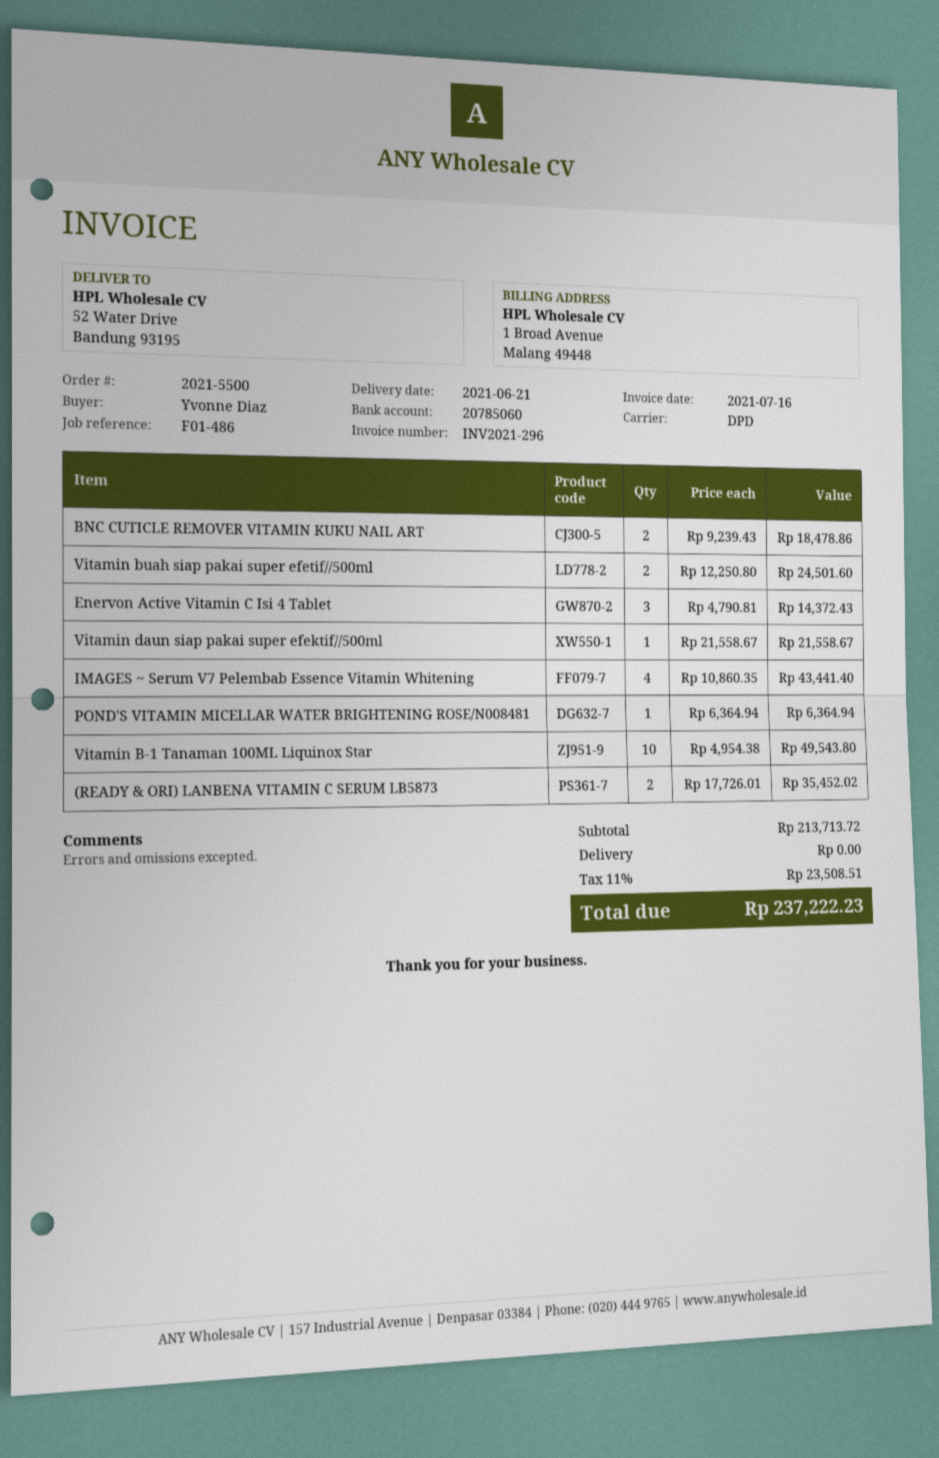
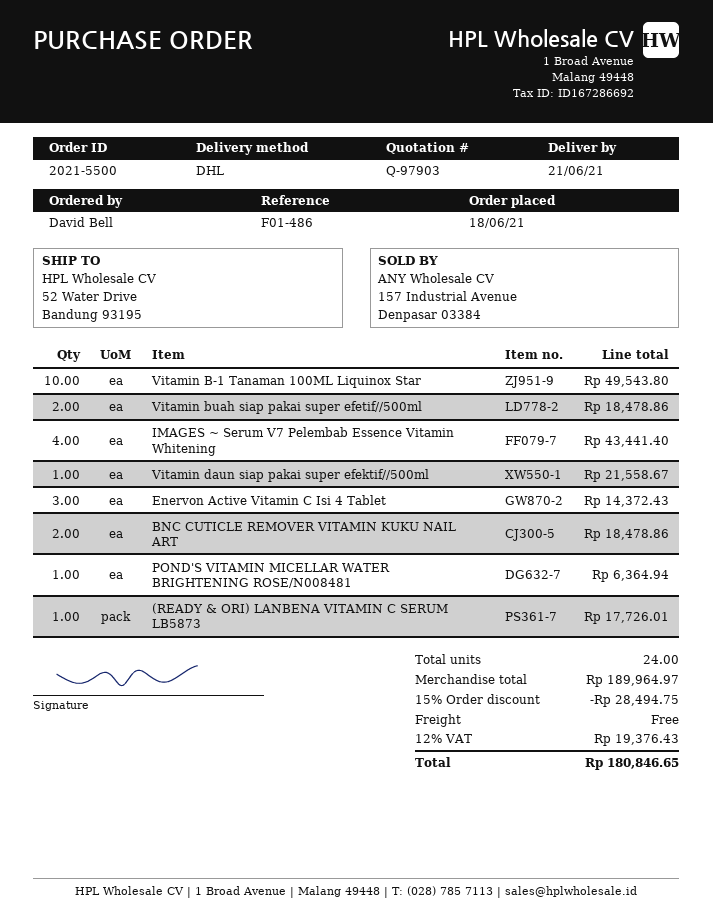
ordered by: Yvonne Diaz -> David Bell
shipping method: DPD -> DHL
Vitamin buah siap pakai super efetif//500ml: 2 for 24501.60 -> 2 for 18478.86
(READY & ORI) LANBENA VITAMIN C SERUM LB5873: 2 for 35452.02 -> 1 for 17726.01
subtotal: 213713.72 -> 189964.97
discount: none -> 15% = 28494.75
tax: 11% = 23508.51 -> 12% = 19376.43
total: 237222.23 -> 180846.65

